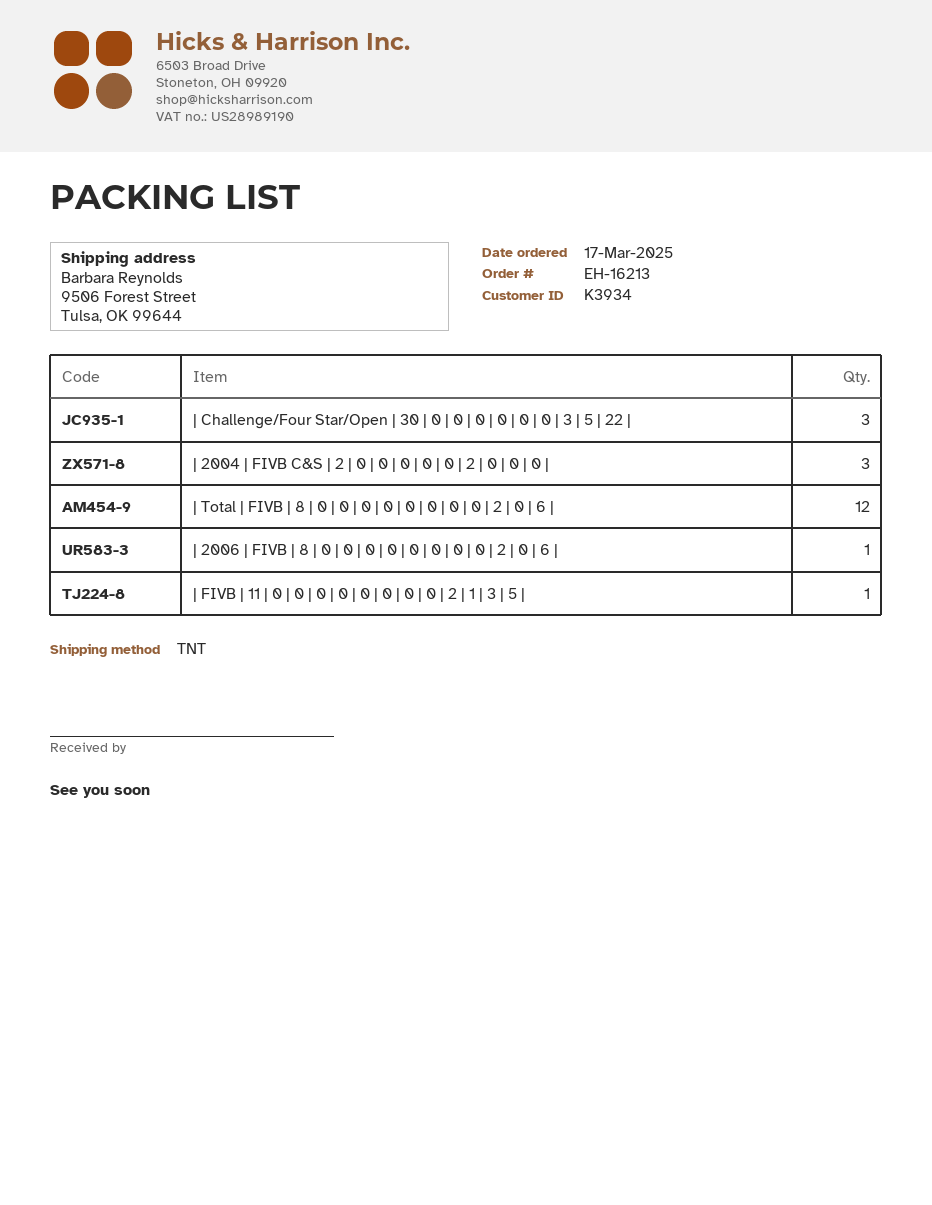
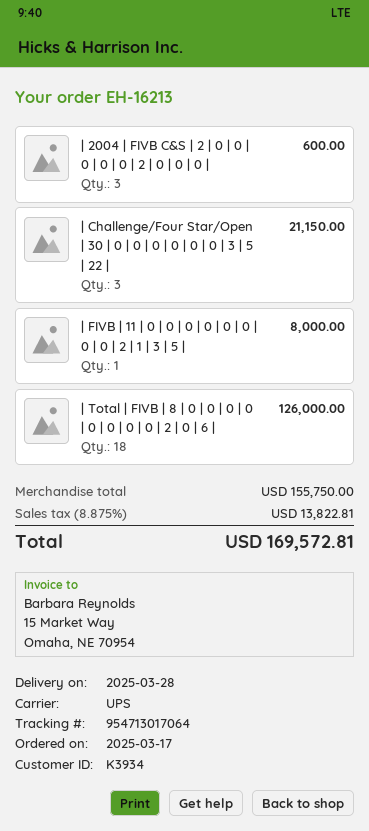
shipping method: TNT -> UPS
| Total | FIVB | 8 | 0 | 0 | 0 | 0 | 0 | 0 | 0 | 0 | 2 | 0 | 6 |: 12 -> 18
| 2006 | FIVB | 8 | 0 | 0 | 0 | 0 | 0 | 0 | 0 | 0 | 2 | 0 | 6 |: 1 -> none

